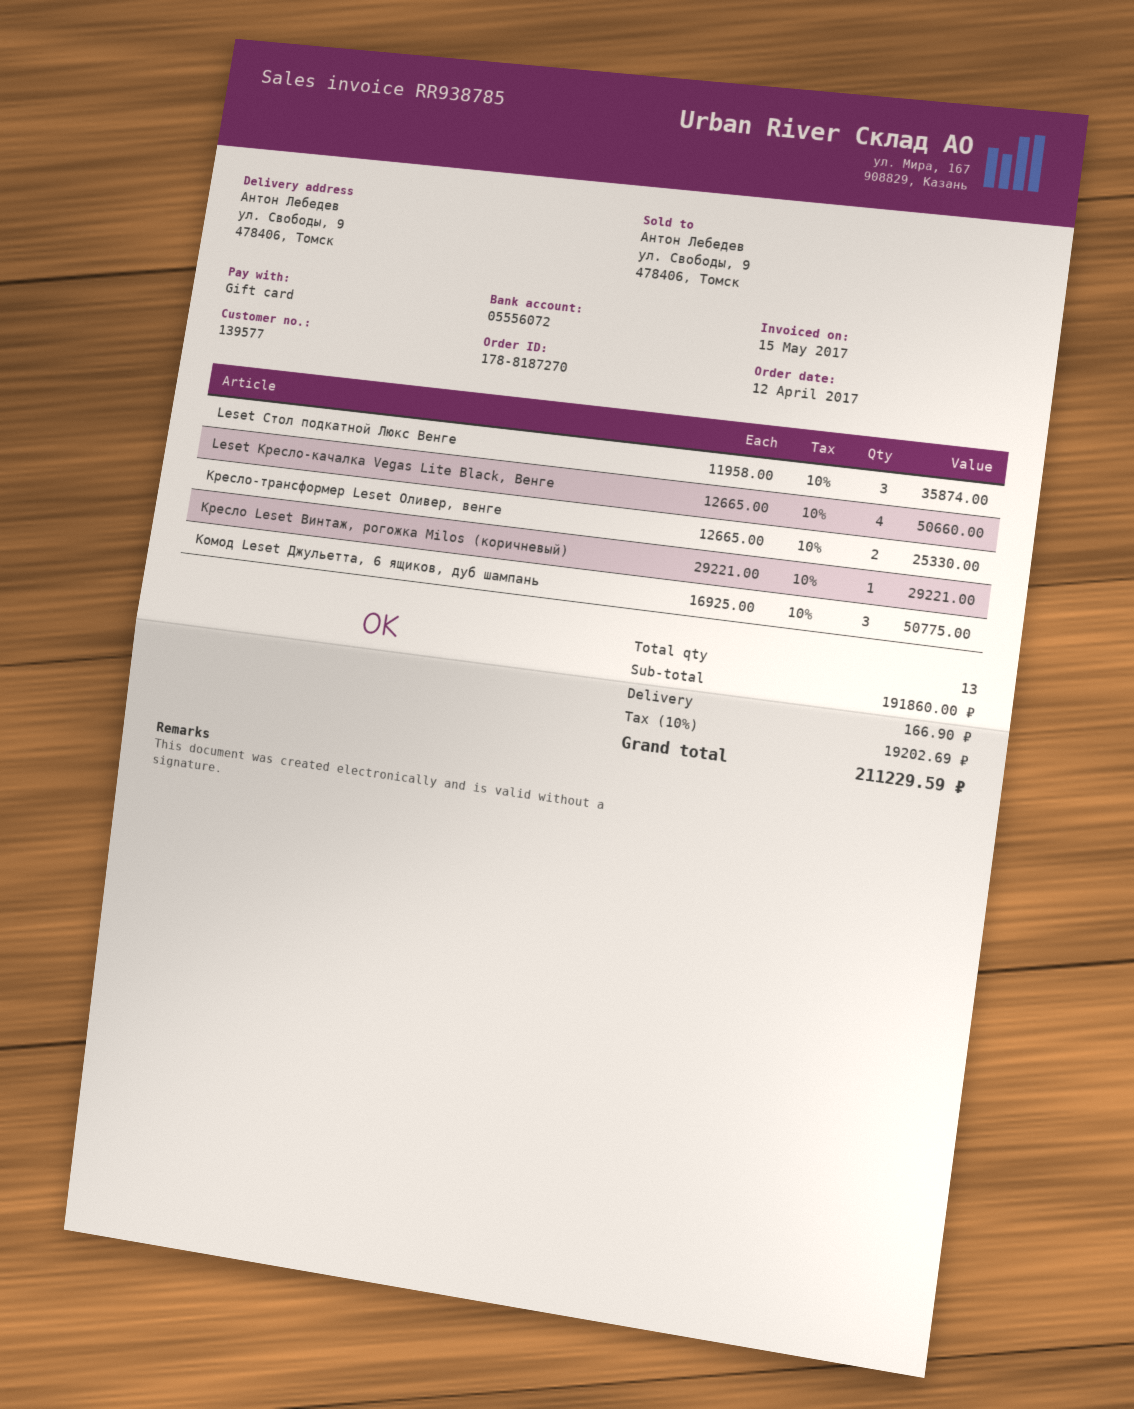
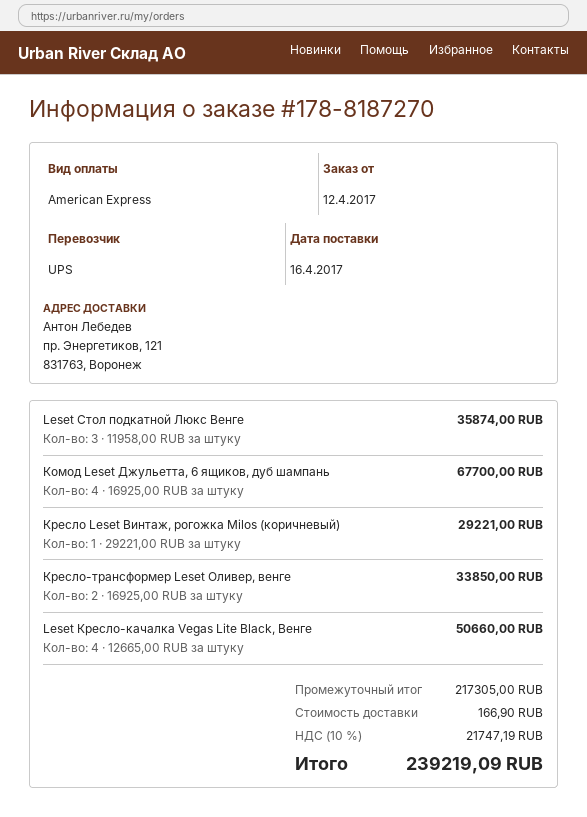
payment method: gift card -> American Express
ship to: ул. Свободы, 9, 478406, Томск -> пр. Энергетиков, 121, 831763, Воронеж
Кресло-трансформер Leset Оливер, венге: 2 x 12665.00 = 25330.00 -> 2 x 16925.00 = 33850.00
Комод Leset Джульетта, 6 ящиков, дуб шампань: 3 x 16925.00 = 50775.00 -> 4 x 16925.00 = 67700.00
subtotal: 191860.00 -> 217305.00
tax: 10% = 19202.69 -> 10% = 21747.19
total: 211229.59 -> 239219.09

